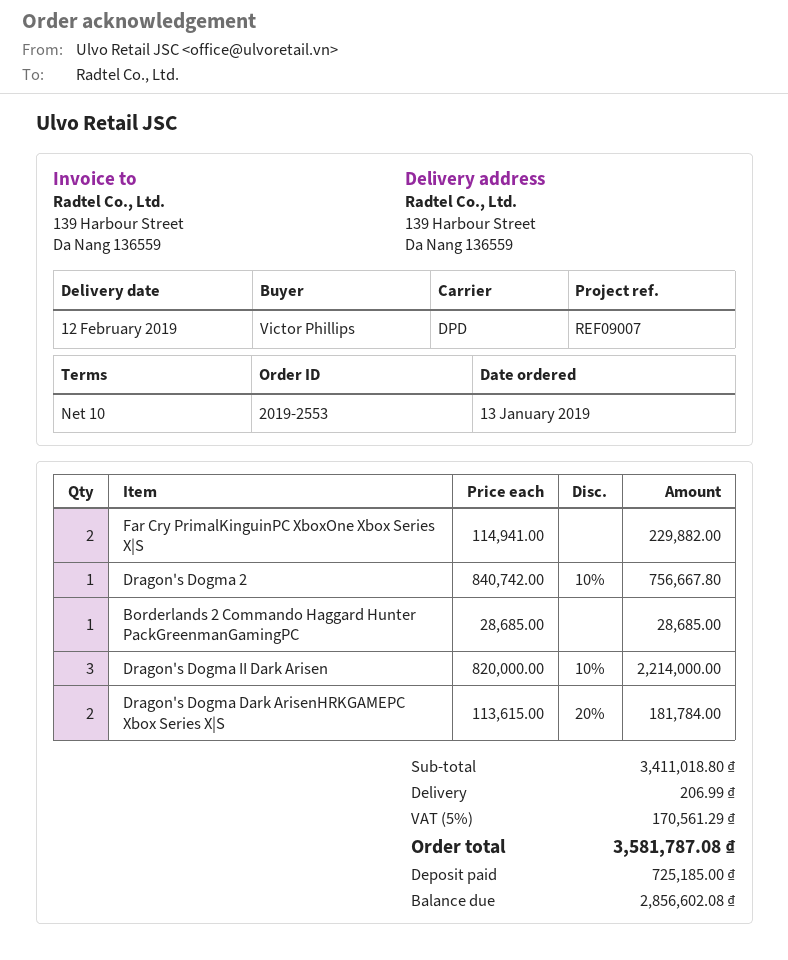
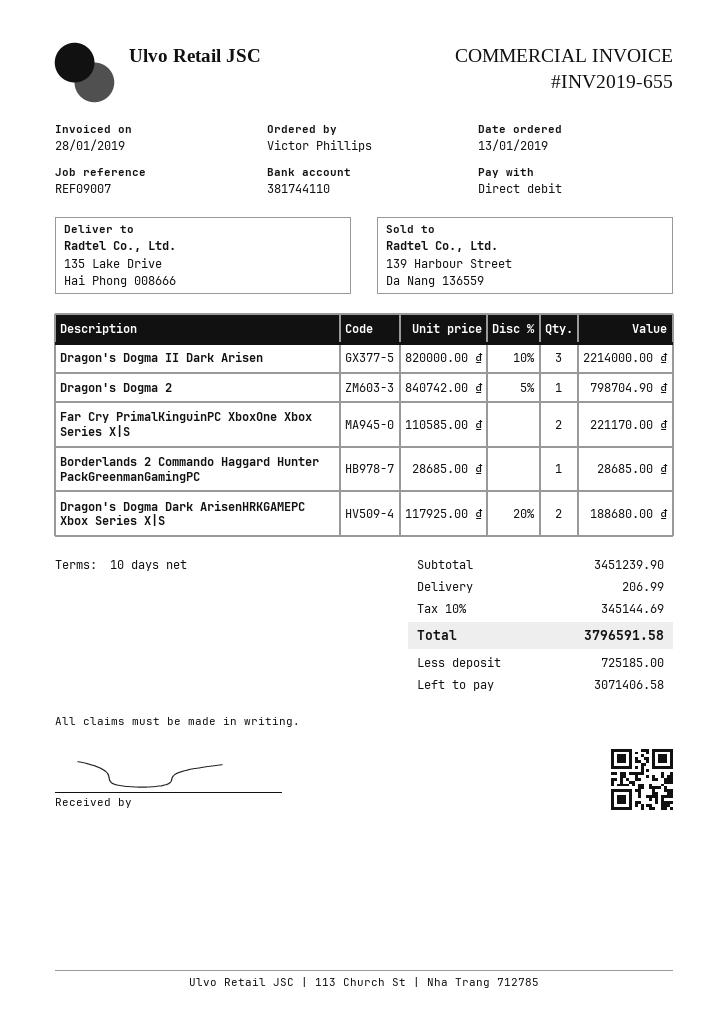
ship to: 139 Harbour Street, Da Nang 136559 -> 135 Lake Drive, Hai Phong 008666
Far Cry PrimalKinguinPC XboxOne Xbox Series X|S: 2 x 114941.00 = 229882.00 -> 2 x 110585.00 = 221170.00
Dragon's Dogma 2: 1 x 840742.00 - 10% = 756667.80 -> 1 x 840742.00 - 5% = 798704.90
Dragon's Dogma Dark ArisenHRKGAMEPC Xbox Series X|S: 2 x 113615.00 - 20% = 181784.00 -> 2 x 117925.00 - 20% = 188680.00
subtotal: 3411018.80 -> 3451239.90
tax: 5% = 170561.29 -> 10% = 345144.69
total: 3581787.08 -> 3796591.58
balance: 2856602.08 -> 3071406.58

